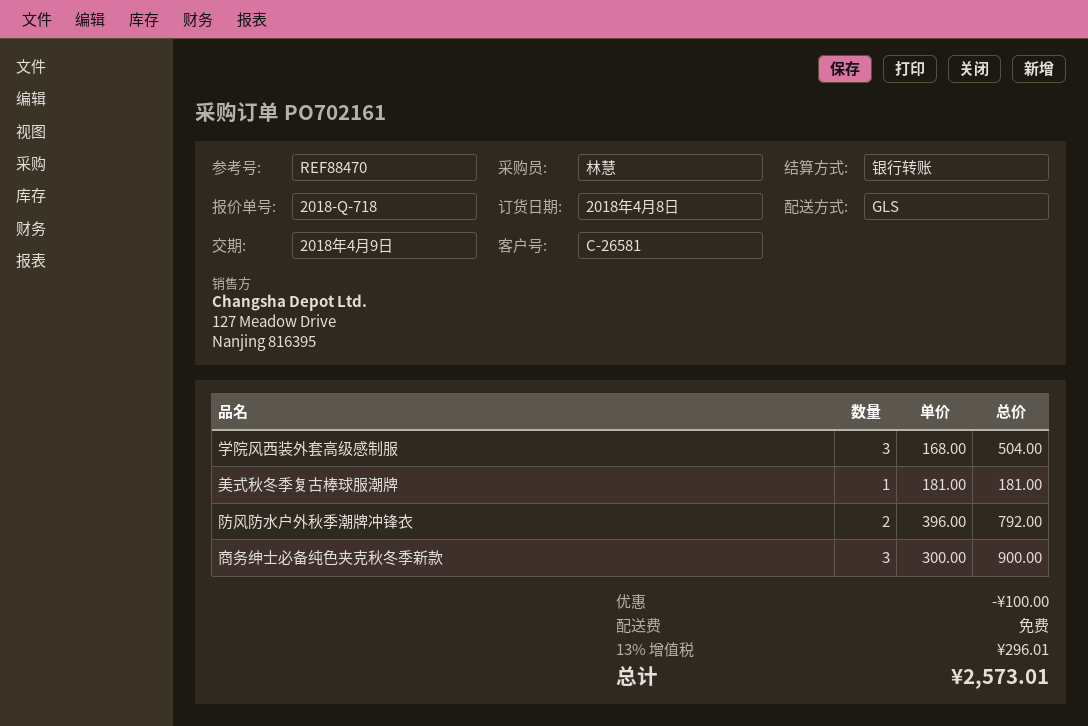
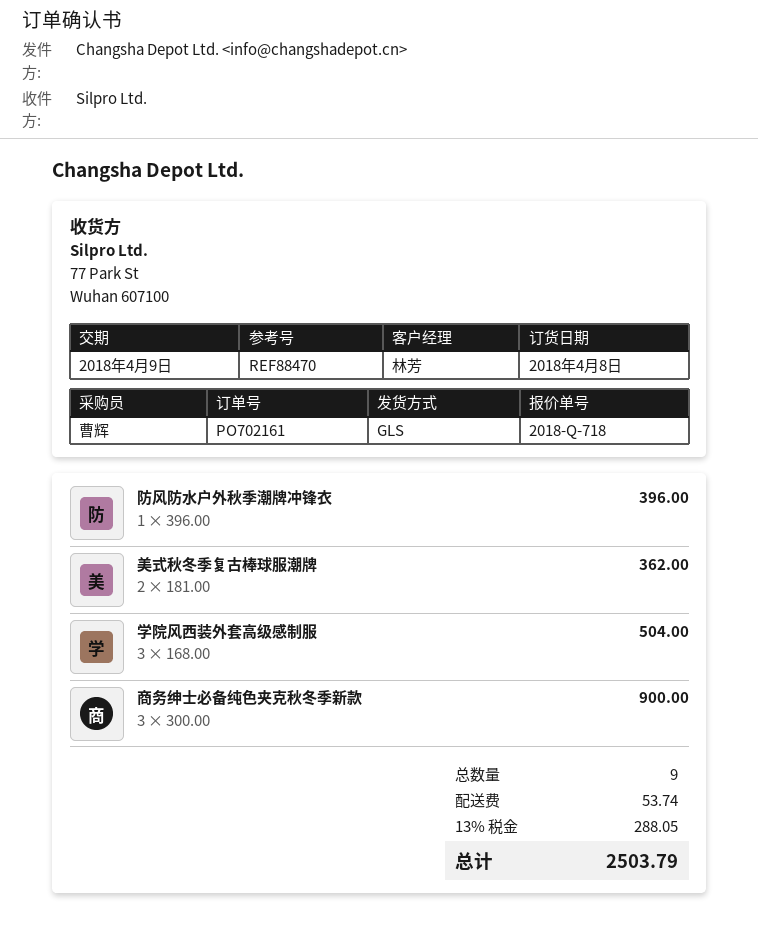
ordered by: 林慧 -> 曹辉
美式秋冬季复古棒球服潮牌: 1 x 181.00 = 181.00 -> 2 x 181.00 = 362.00
防风防水户外秋季潮牌冲锋衣: 2 x 396.00 = 792.00 -> 1 x 396.00 = 396.00
discount: 100.00 -> none
shipping: 0.00 -> 53.74
tax: 13% = 296.01 -> 13% = 288.05
total: 2573.01 -> 2503.79

